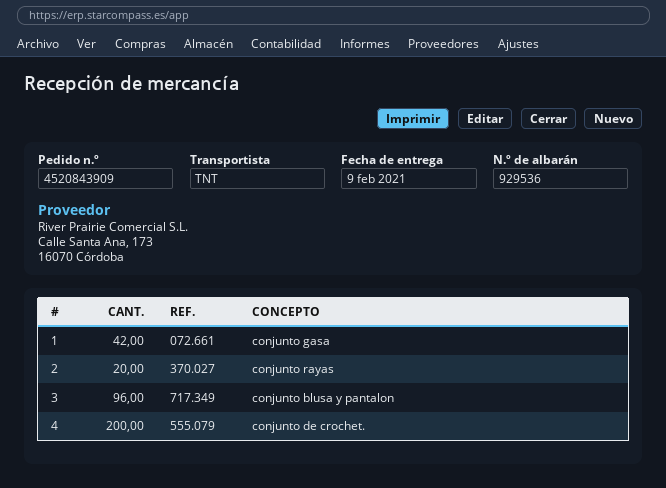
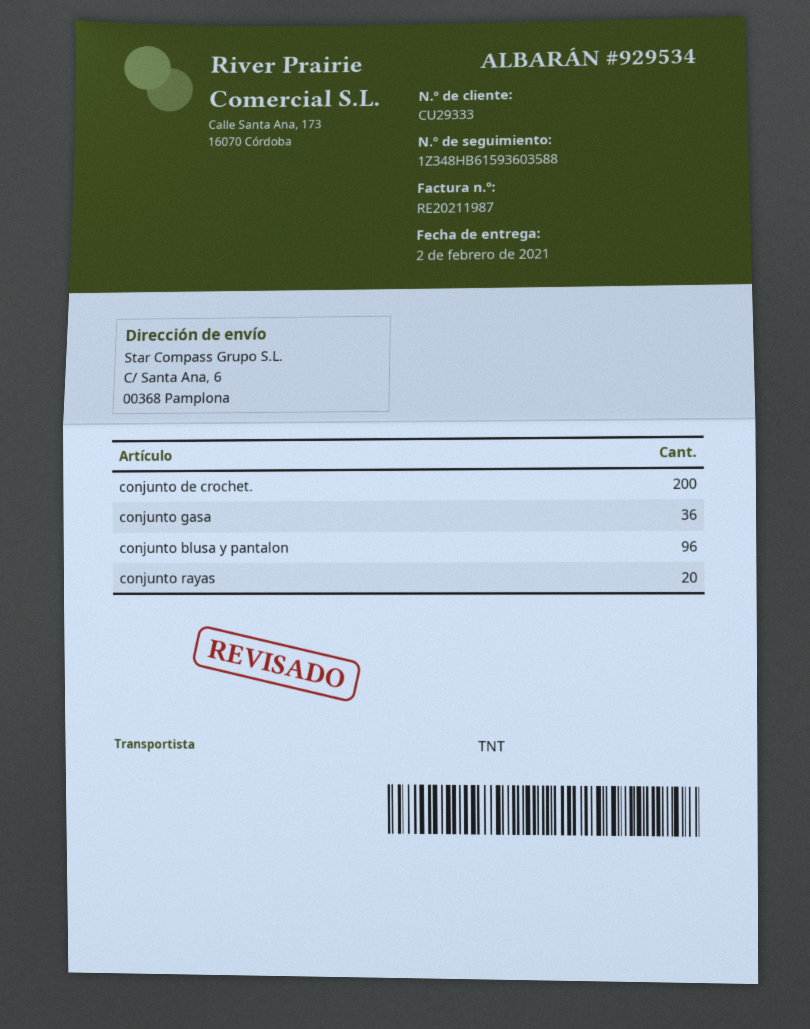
delivery note number: 929536 -> 929534
delivery date: 2021-02-09 -> 2021-02-02
conjunto gasa: 42 -> 36

